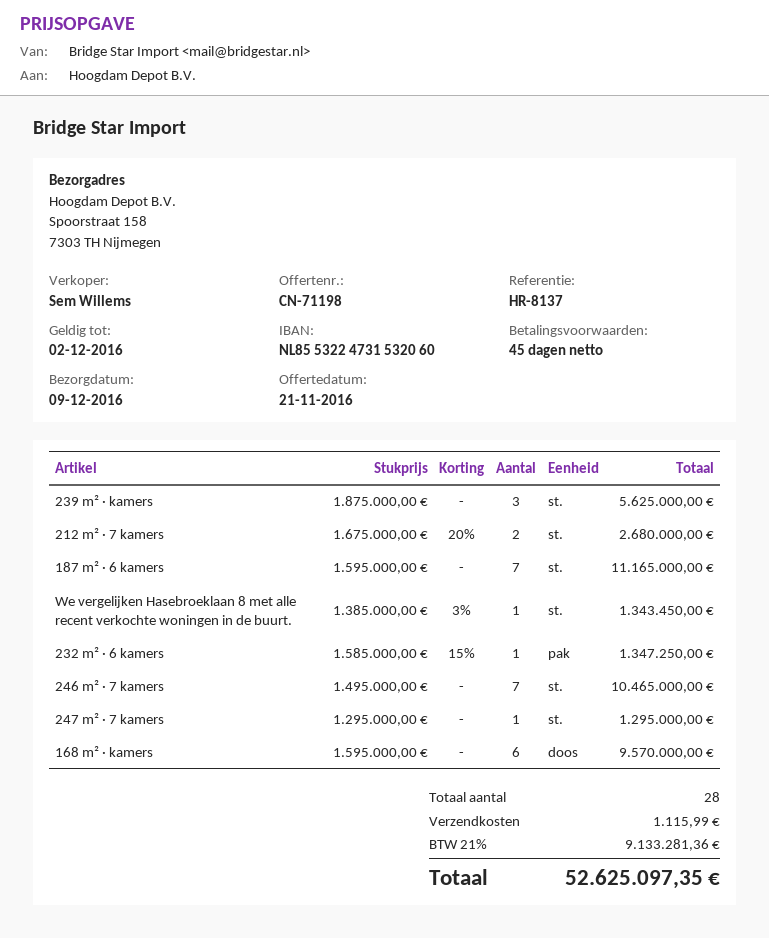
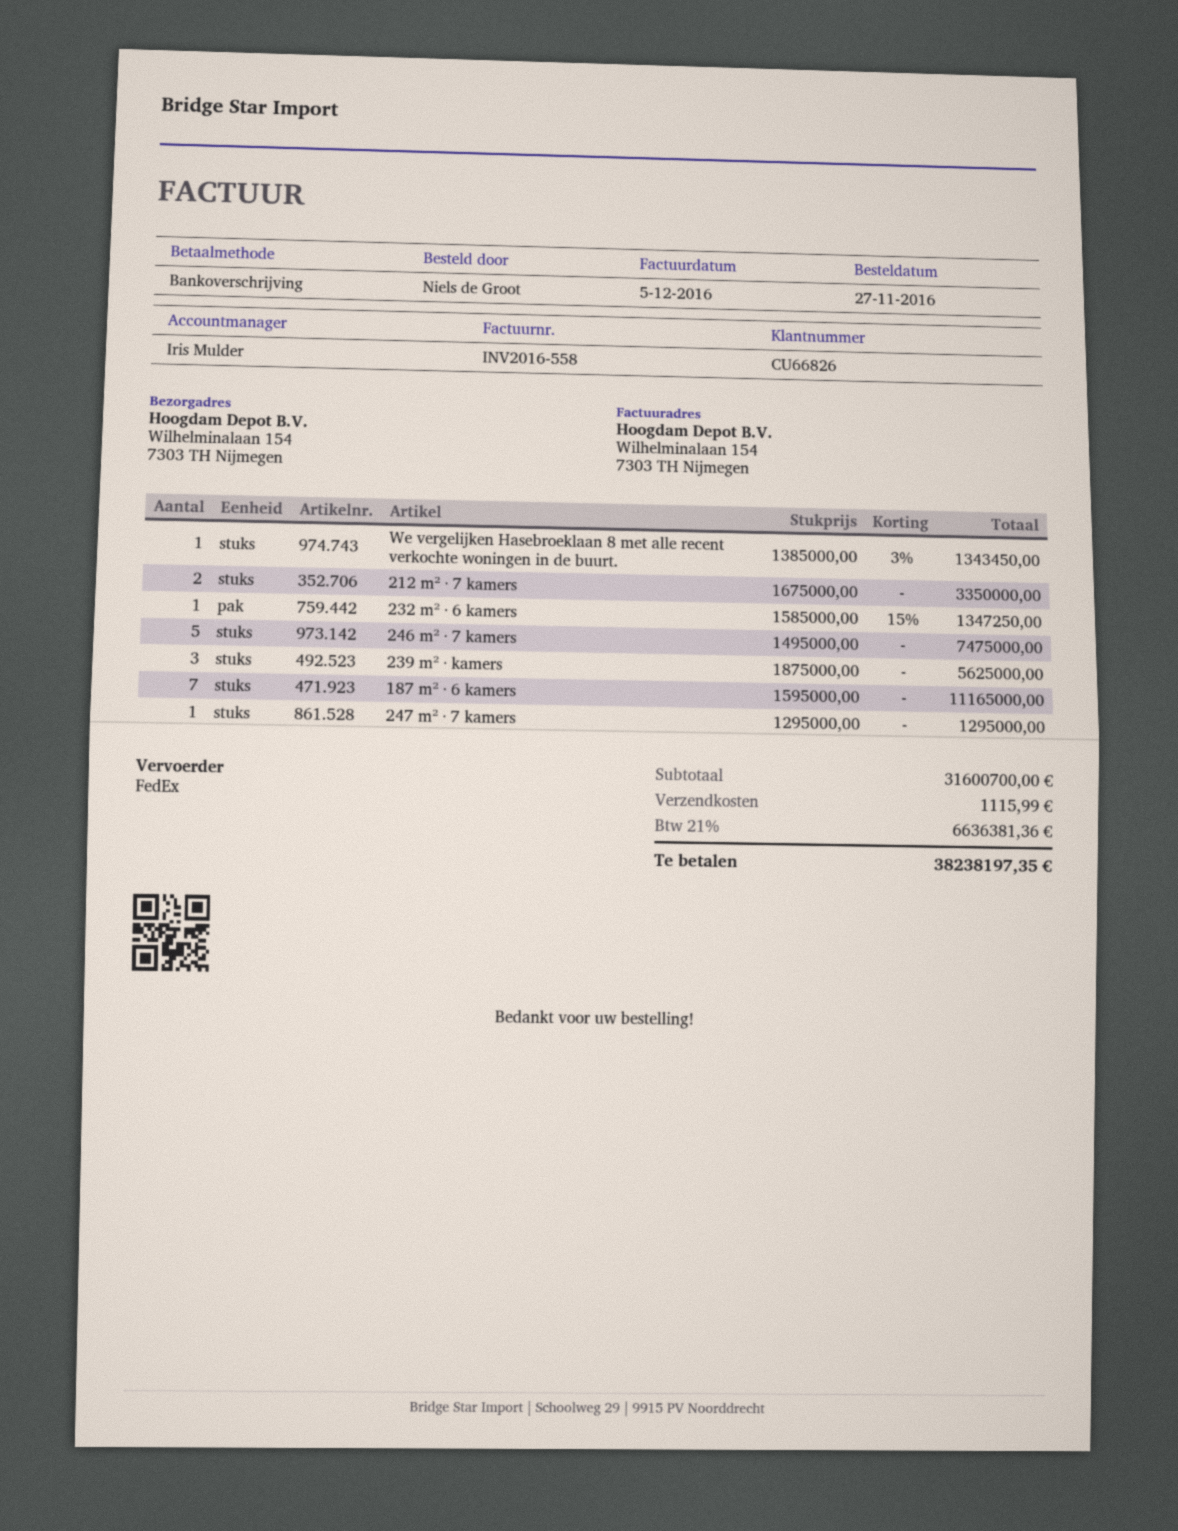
sales rep: Sem Willems -> Iris Mulder
ship to: Spoorstraat 158, 7303 TH Nijmegen -> Wilhelminalaan 154, 7303 TH Nijmegen
212 m² · 7 kamers: 2 x 1675000.00 - 20% = 2680000.00 -> 2 x 1675000.00 = 3350000.00
246 m² · 7 kamers: 7 x 1495000.00 = 10465000.00 -> 5 x 1495000.00 = 7475000.00
168 m² · kamers: 6 x 1595000.00 = 9570000.00 -> none
tax: 21% = 9133281.36 -> 21% = 6636381.36
total: 52625097.35 -> 38238197.35

